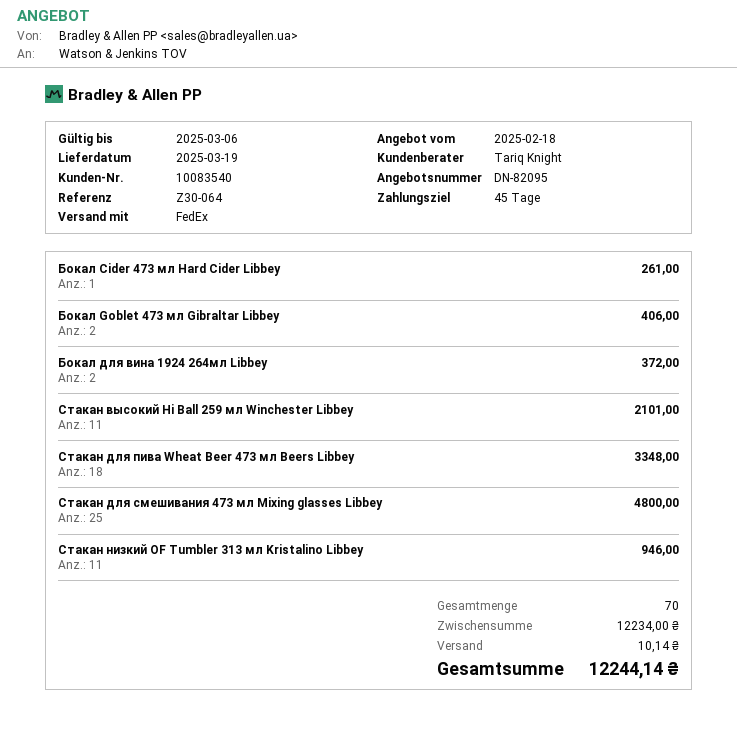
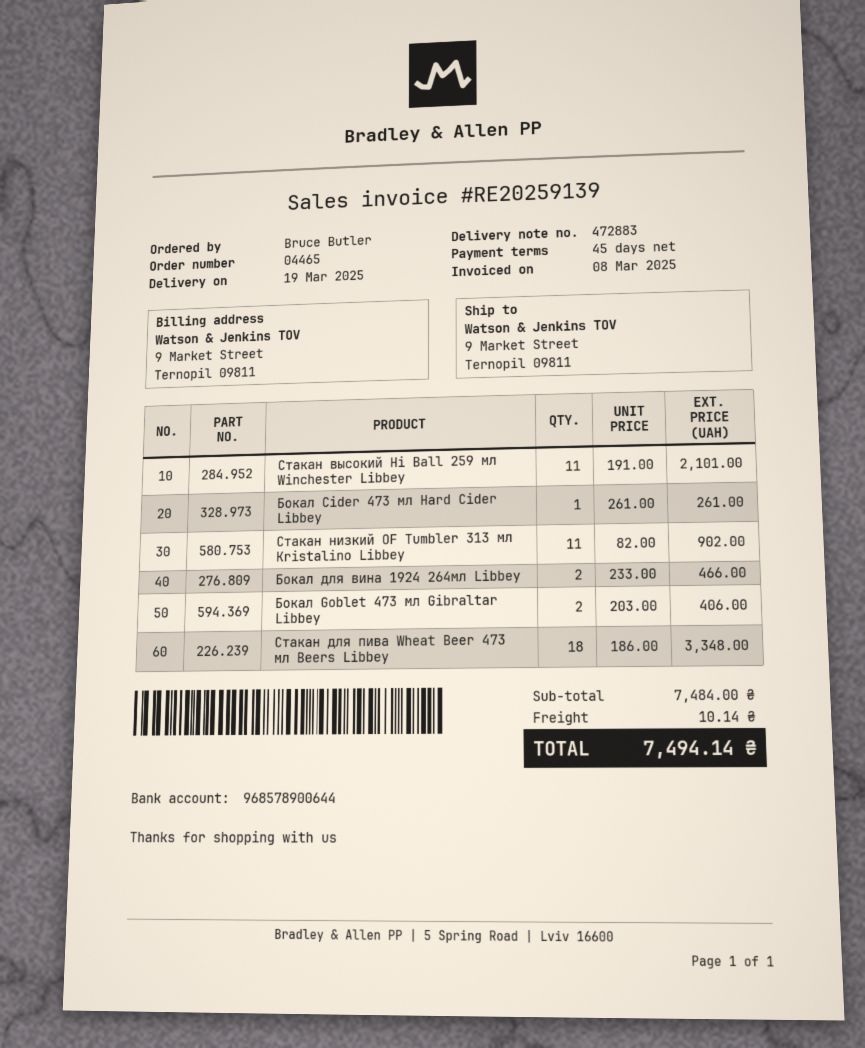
Бокал для вина 1924 264мл Libbey: 2 for 372.00 -> 2 for 466.00
Стакан для смешивания 473 мл Mixing glasses Libbey: 25 for 4800.00 -> none
Стакан низкий OF Tumbler 313 мл Kristalino Libbey: 11 for 946.00 -> 11 for 902.00
subtotal: 12234.00 -> 7484.00
total: 12244.14 -> 7494.14

